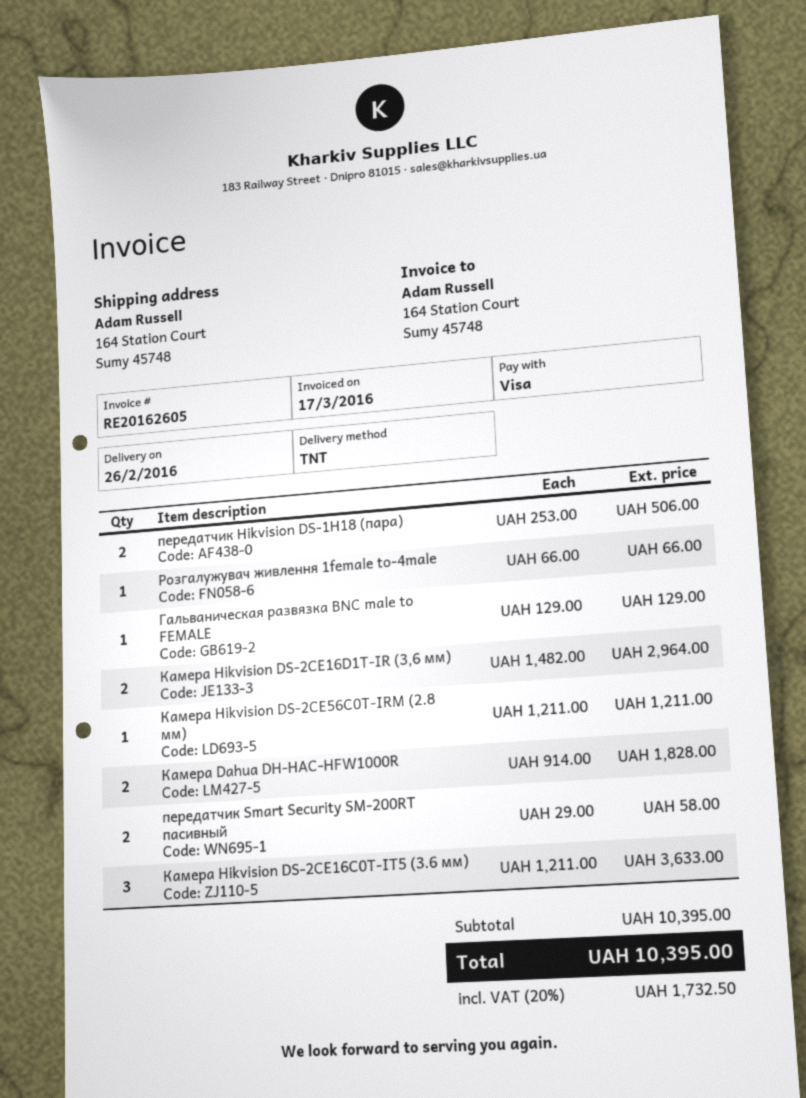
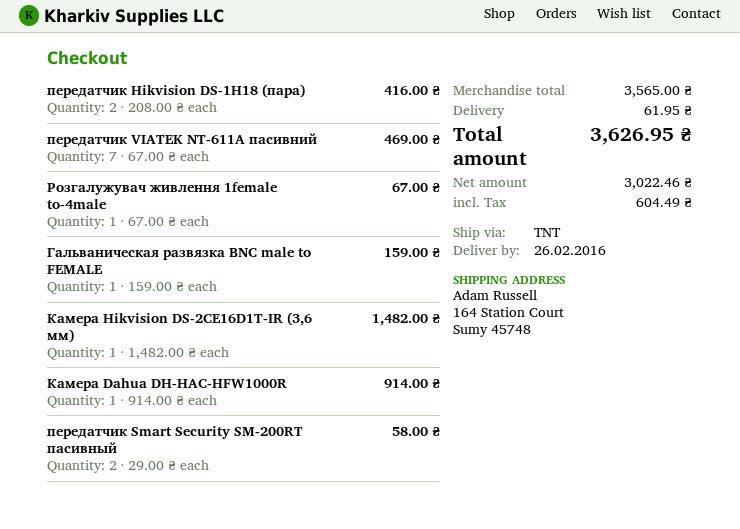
передатчик Hikvision DS-1H18 (пара): 2 x 253.00 = 506.00 -> 2 x 208.00 = 416.00
Розгалужувач живлення 1female to-4male: 1 x 66.00 = 66.00 -> 1 x 67.00 = 67.00
Гальваническая развязка BNC male to FEMALE: 1 x 129.00 = 129.00 -> 1 x 159.00 = 159.00
Камера Hikvision DS-2CE16D1T-IR (3,6 мм): 2 x 1482.00 = 2964.00 -> 1 x 1482.00 = 1482.00
Камера Hikvision DS-2CE56C0T-IRM (2.8 мм): 1 x 1211.00 = 1211.00 -> none
Камера Dahua DH-HAC-HFW1000R: 2 x 914.00 = 1828.00 -> 1 x 914.00 = 914.00
Камера Hikvision DS-2CE16C0T-IT5 (3.6 мм): 3 x 1211.00 = 3633.00 -> none
передатчик VIATEK NT-611A пасивний: none -> 7 x 67.00 = 469.00
subtotal: 10395.00 -> 3565.00
shipping: none -> 61.95
tax: 1732.50 -> 604.49
total: 10395.00 -> 3626.95

